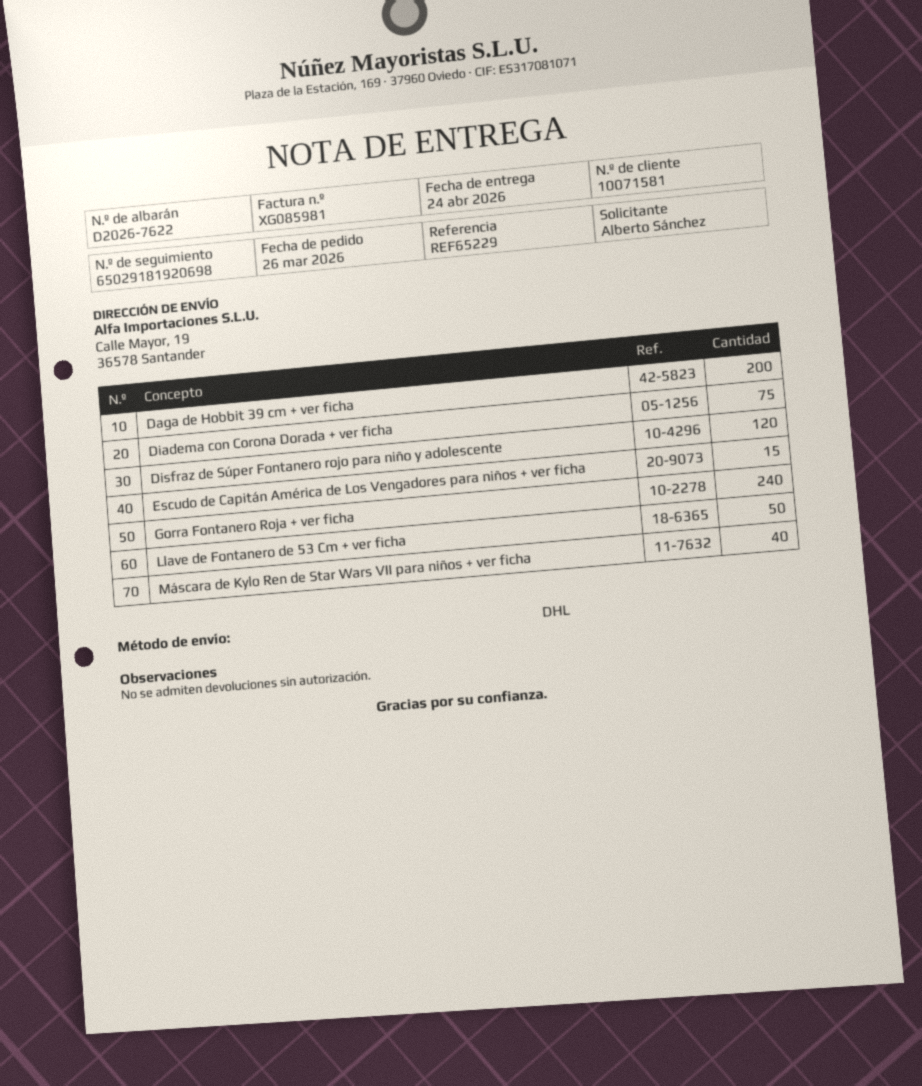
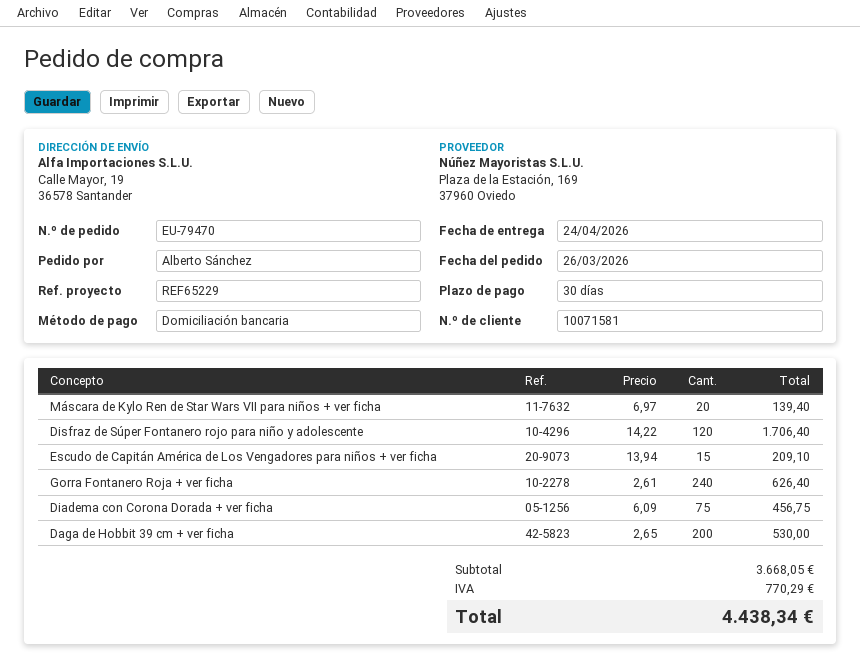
Llave de Fontanero de 53 Cm + ver ficha: 50 -> none
Máscara de Kylo Ren de Star Wars VII para niños + ver ficha: 40 -> 20

